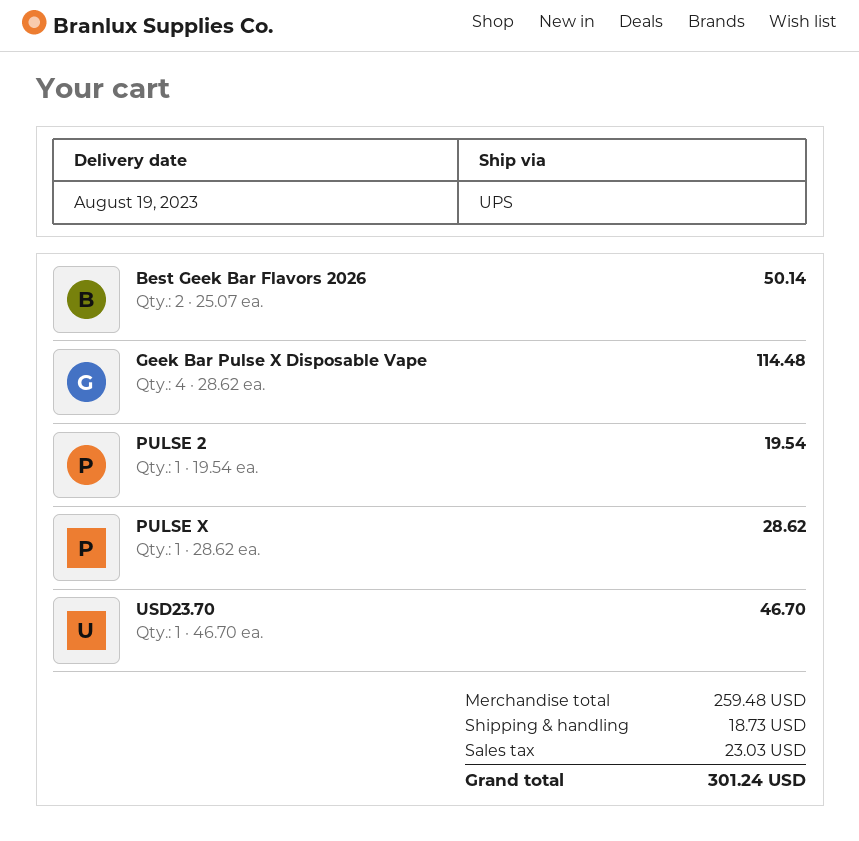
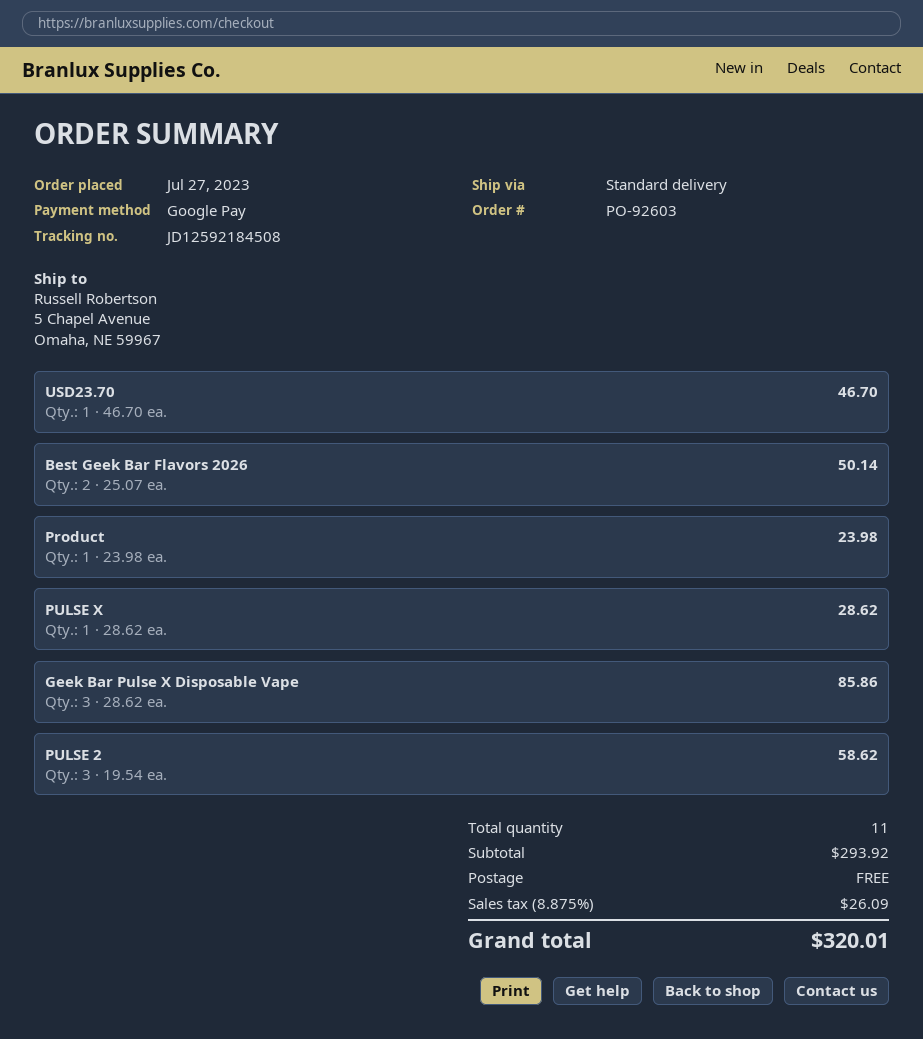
shipping method: UPS -> standard
Geek Bar Pulse X Disposable Vape: 4 x 28.62 = 114.48 -> 3 x 28.62 = 85.86
PULSE 2: 1 x 19.54 = 19.54 -> 3 x 19.54 = 58.62
Product: none -> 1 x 23.98 = 23.98
subtotal: 259.48 -> 293.92
shipping: 18.73 -> 0.00
tax: 23.03 -> 26.09
total: 301.24 -> 320.01

